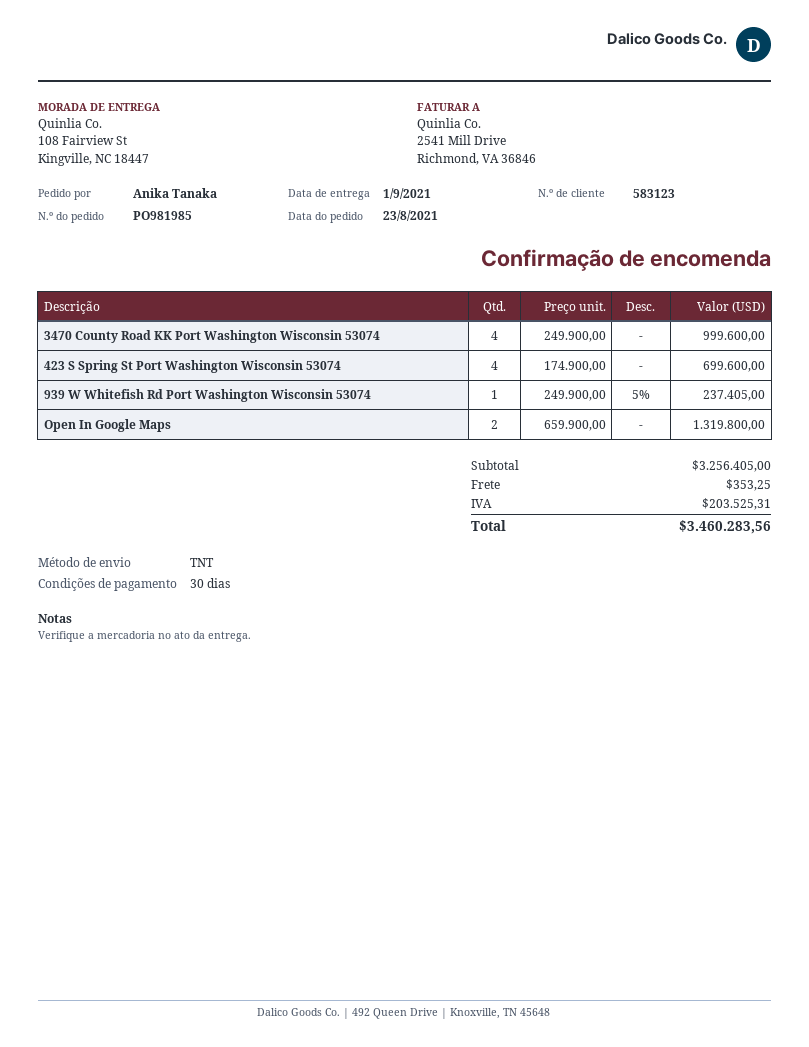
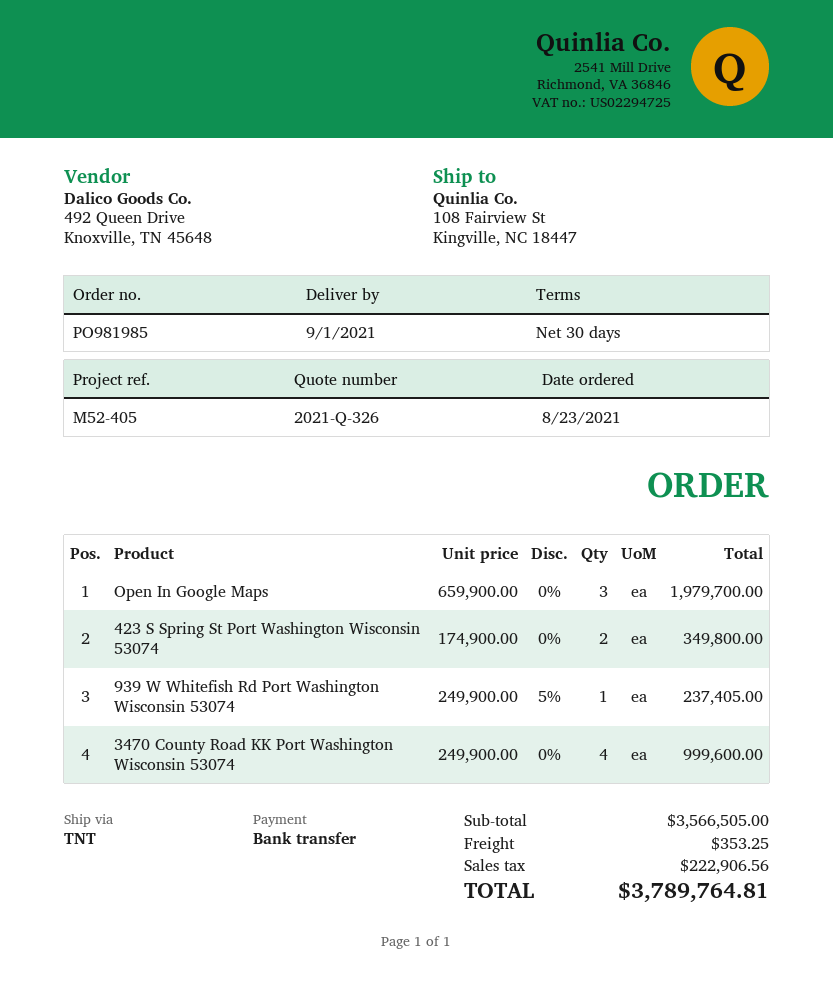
423 S Spring St Port Washington Wisconsin 53074: 4 x 174900.00 = 699600.00 -> 2 x 174900.00 = 349800.00
Open In Google Maps: 2 x 659900.00 = 1319800.00 -> 3 x 659900.00 = 1979700.00
subtotal: 3256405.00 -> 3566505.00
tax: 203525.31 -> 222906.56
total: 3460283.56 -> 3789764.81

